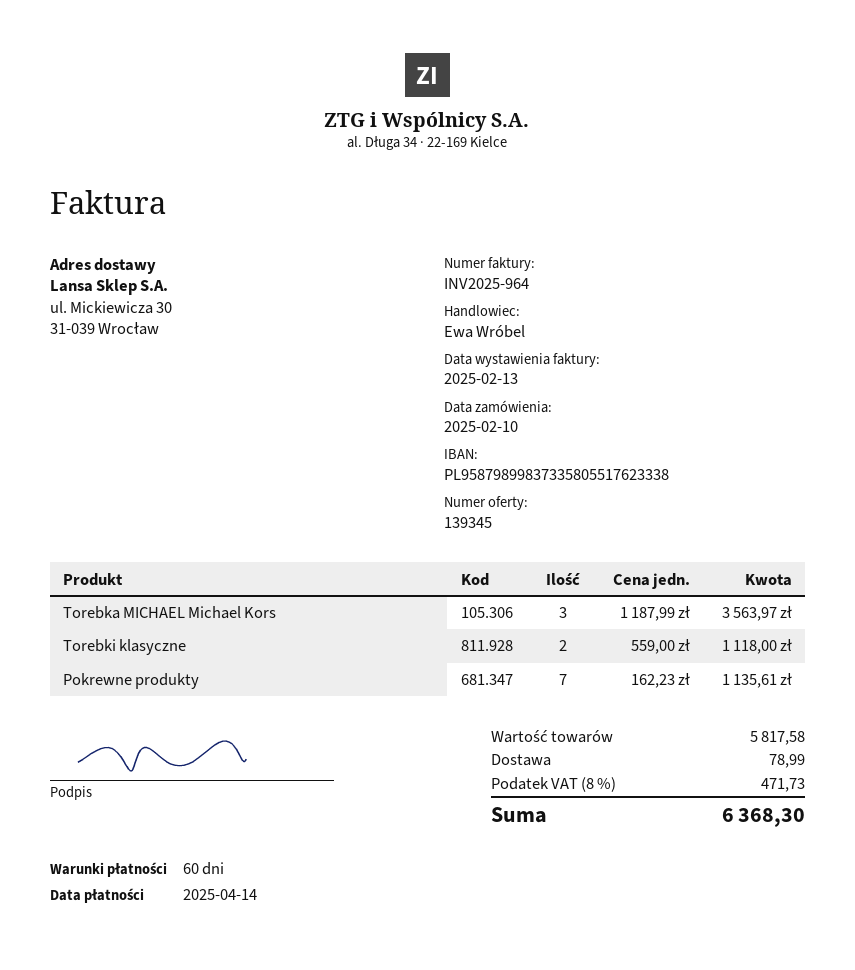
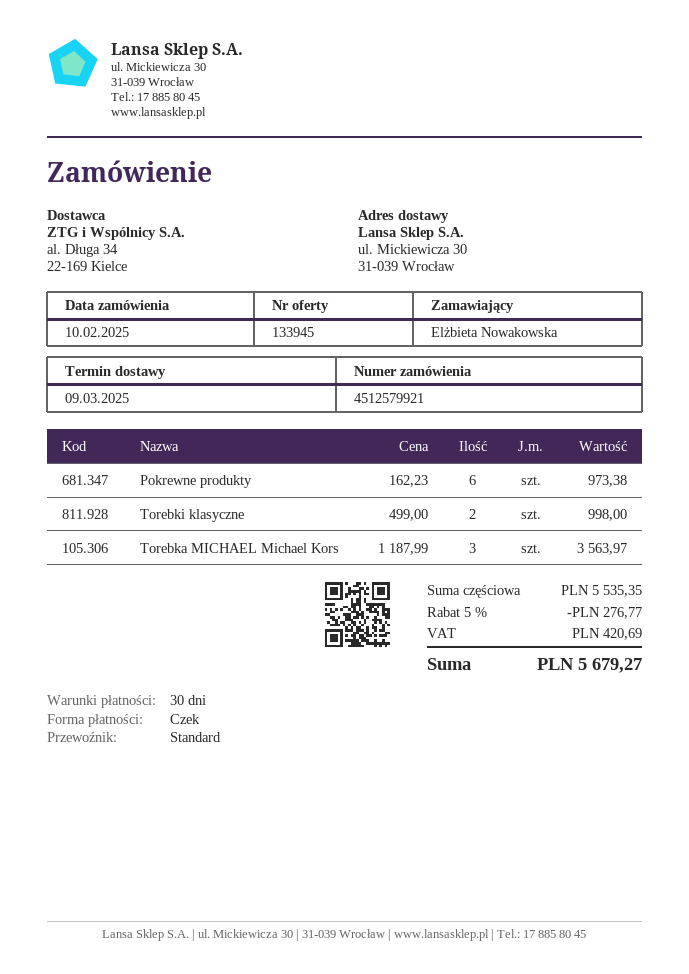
quote number: 139345 -> 133945
payment terms: 60 days -> 30 days
Torebki klasyczne: 2 x 559.00 = 1118.00 -> 2 x 499.00 = 998.00
Pokrewne produkty: 7 x 162.23 = 1135.61 -> 6 x 162.23 = 973.38
subtotal: 5817.58 -> 5535.35
discount: none -> 5% = 276.77
shipping: 78.99 -> none
tax: 471.73 -> 420.69
total: 6368.30 -> 5679.27

